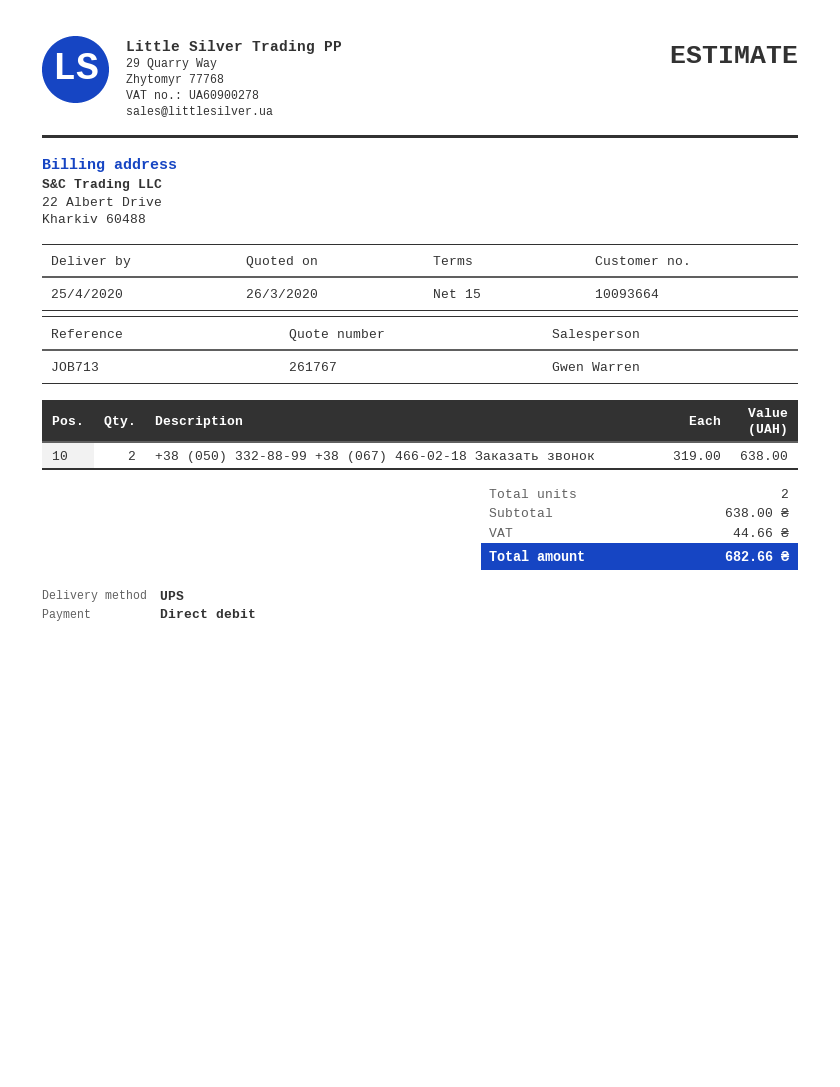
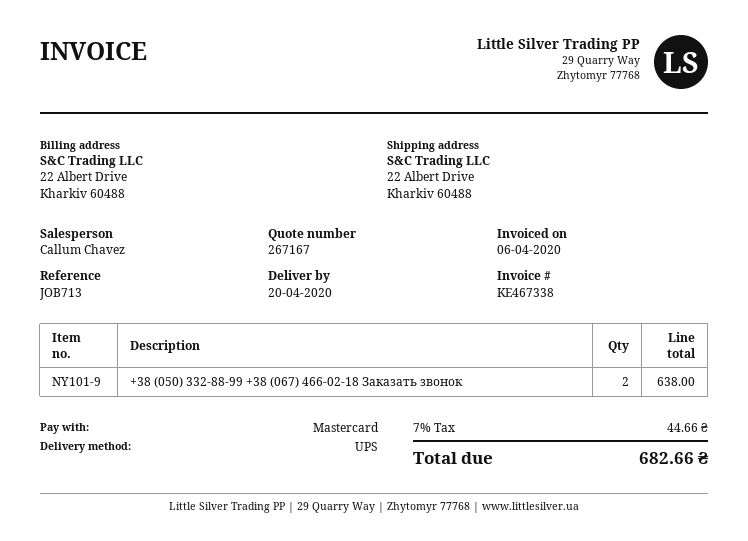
quote number: 261767 -> 267167
delivery date: 2020-04-25 -> 2020-04-20
sales rep: Gwen Warren -> Callum Chavez
payment method: direct debit -> Mastercard

